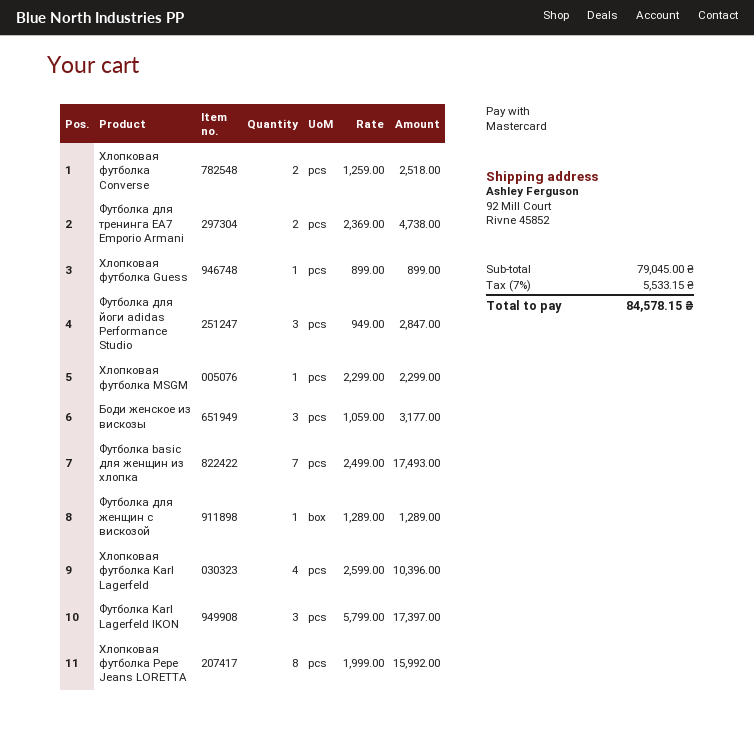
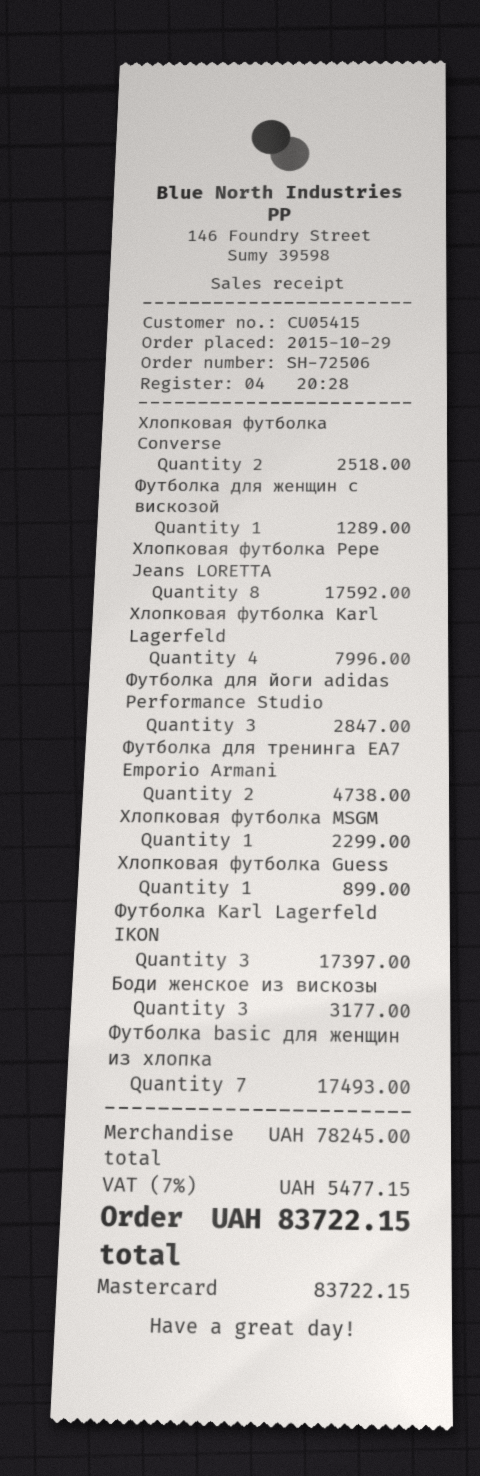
Хлопковая футболка Karl Lagerfeld: 4 for 10396.00 -> 4 for 7996.00
Хлопковая футболка Pepe Jeans LORETTA: 8 for 15992.00 -> 8 for 17592.00
subtotal: 79045.00 -> 78245.00
tax: 7% = 5533.15 -> 7% = 5477.15
total: 84578.15 -> 83722.15

